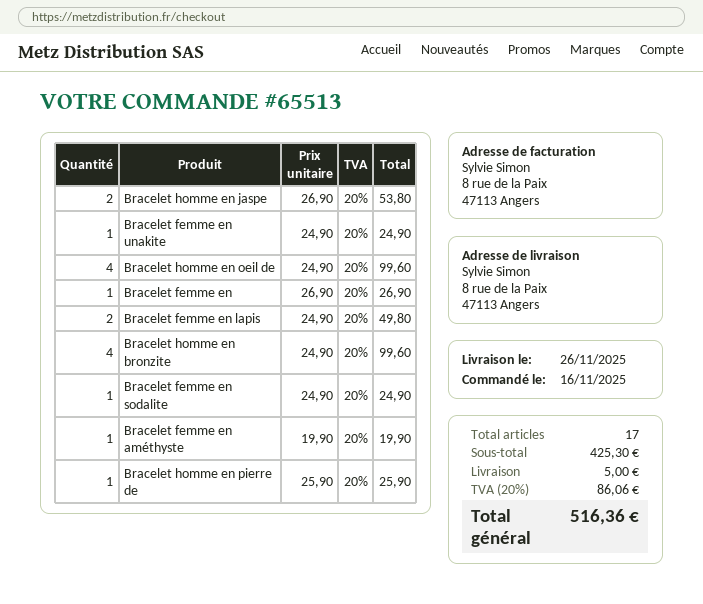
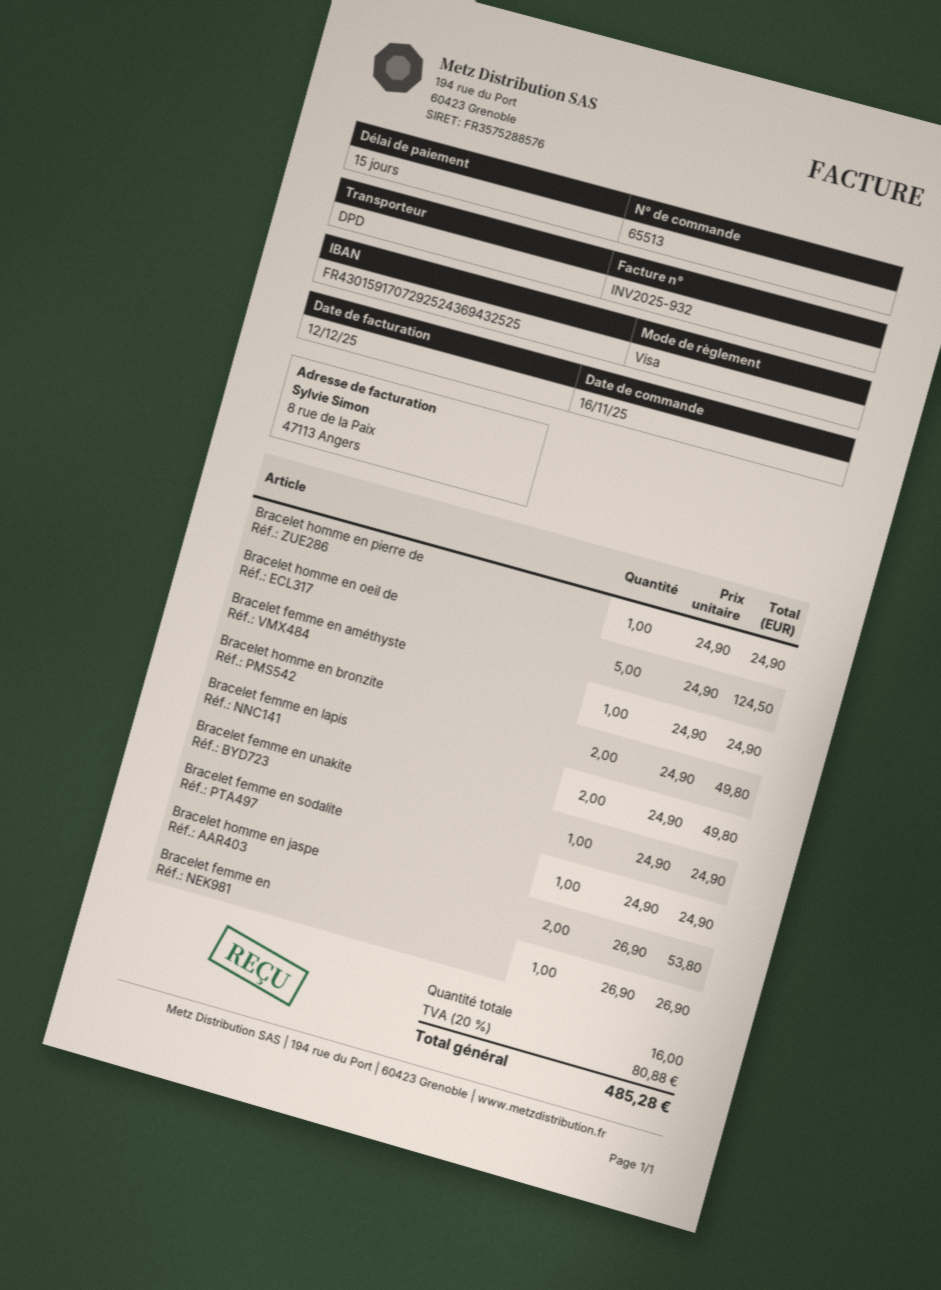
Bracelet homme en oeil de: 4 x 24.90 = 99.60 -> 5 x 24.90 = 124.50
Bracelet homme en bronzite: 4 x 24.90 = 99.60 -> 2 x 24.90 = 49.80
Bracelet femme en améthyste: 1 x 19.90 = 19.90 -> 1 x 24.90 = 24.90
Bracelet homme en pierre de: 1 x 25.90 = 25.90 -> 1 x 24.90 = 24.90
total quantity: 17 -> 16
shipping: 5.00 -> none
tax: 20% = 86.06 -> 20% = 80.88
total: 516.36 -> 485.28

